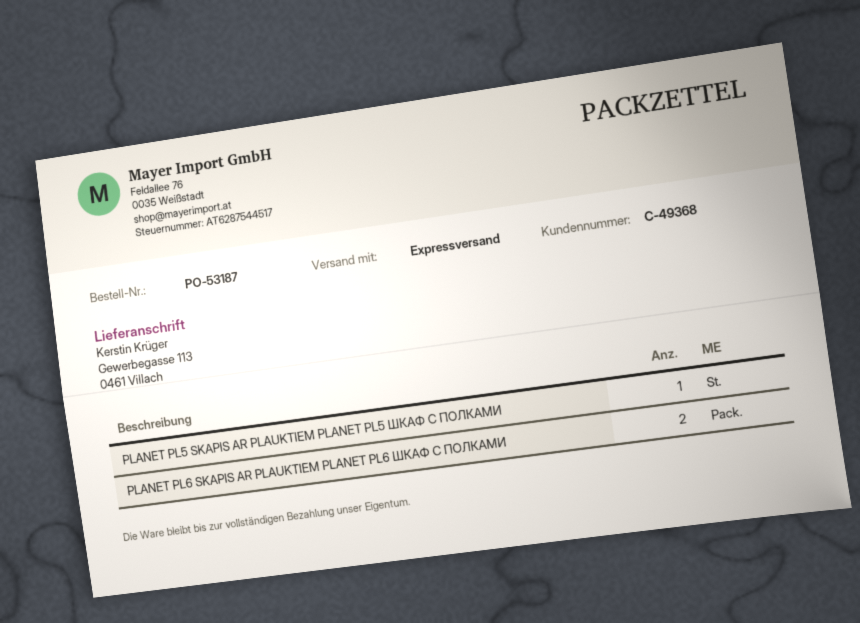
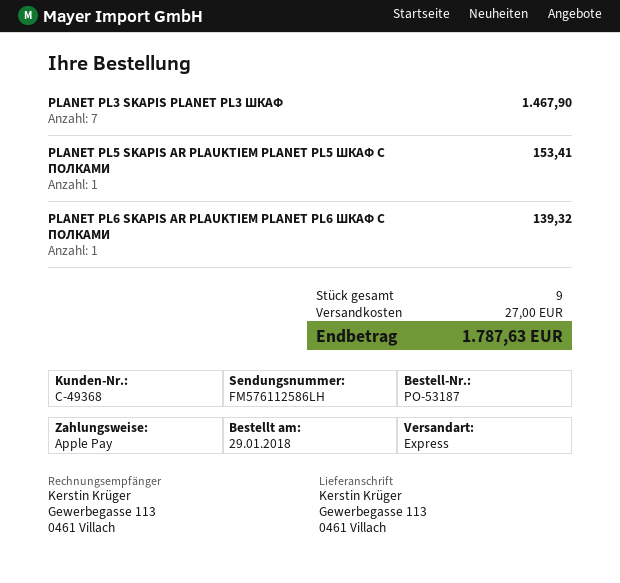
PLANET PL6 SKAPIS AR PLAUKTIEM PLANET PL6 ШКАФ С ПОЛКАМИ: 2 -> 1
PLANET PL3 SKAPIS PLANET PL3 ШКАФ: none -> 7

